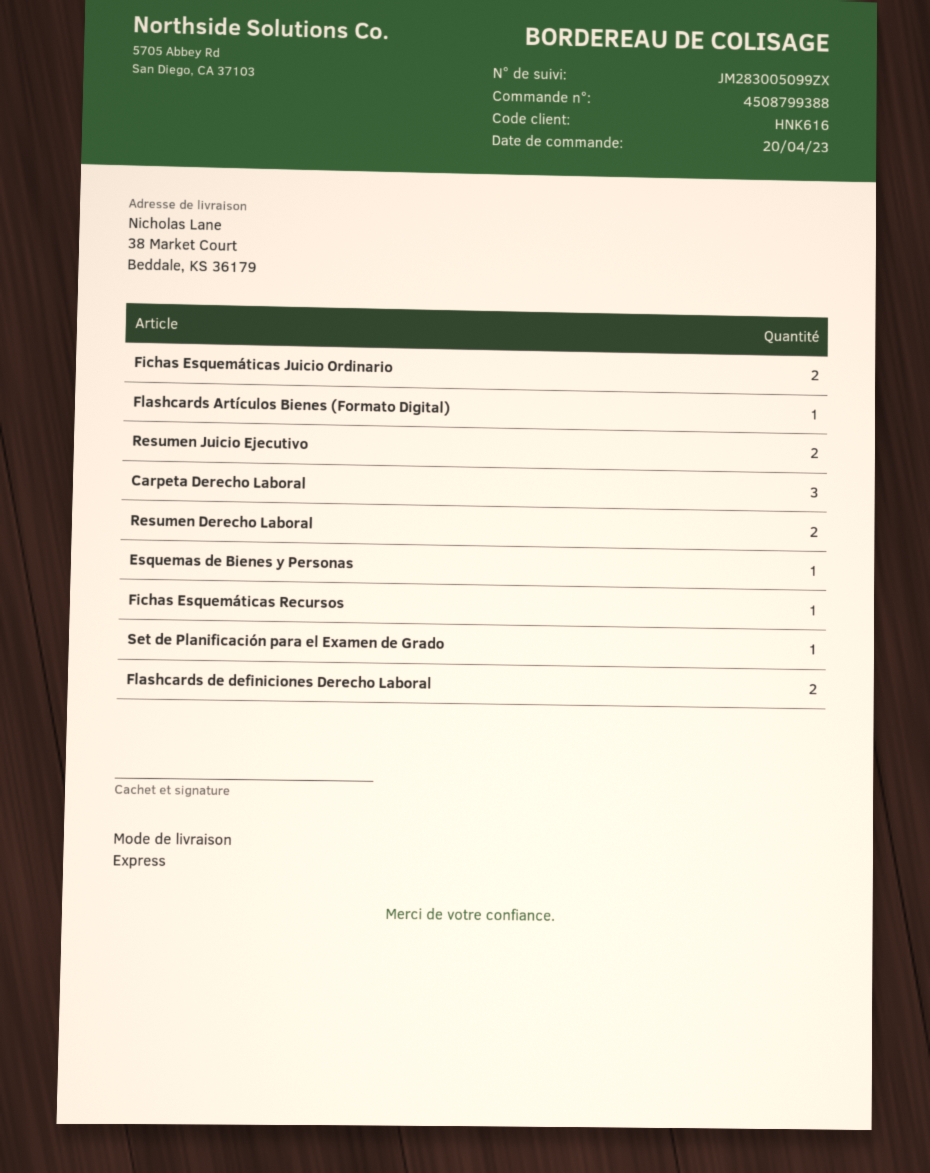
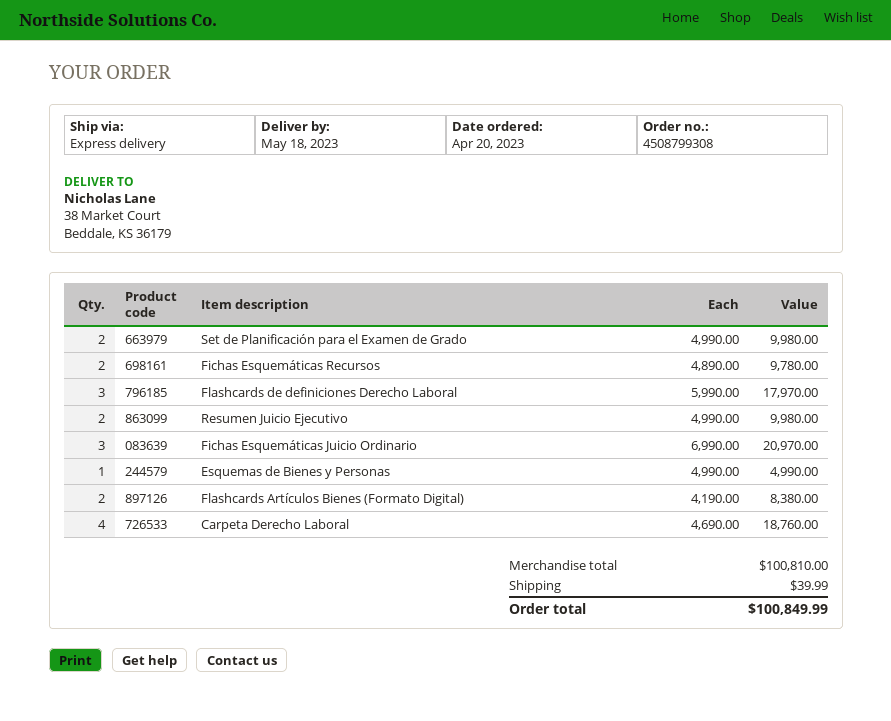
order number: 4508799388 -> 4508799308
Fichas Esquemáticas Juicio Ordinario: 2 -> 3
Flashcards Artículos Bienes (Formato Digital): 1 -> 2
Carpeta Derecho Laboral: 3 -> 4
Resumen Derecho Laboral: 2 -> none
Fichas Esquemáticas Recursos: 1 -> 2
Set de Planificación para el Examen de Grado: 1 -> 2
Flashcards de definiciones Derecho Laboral: 2 -> 3

